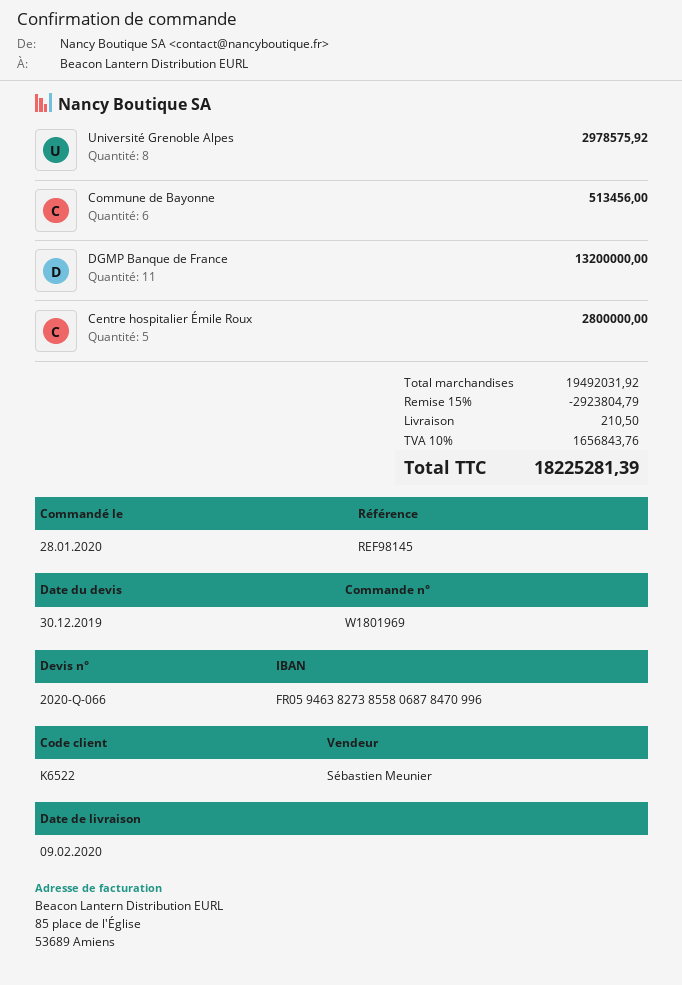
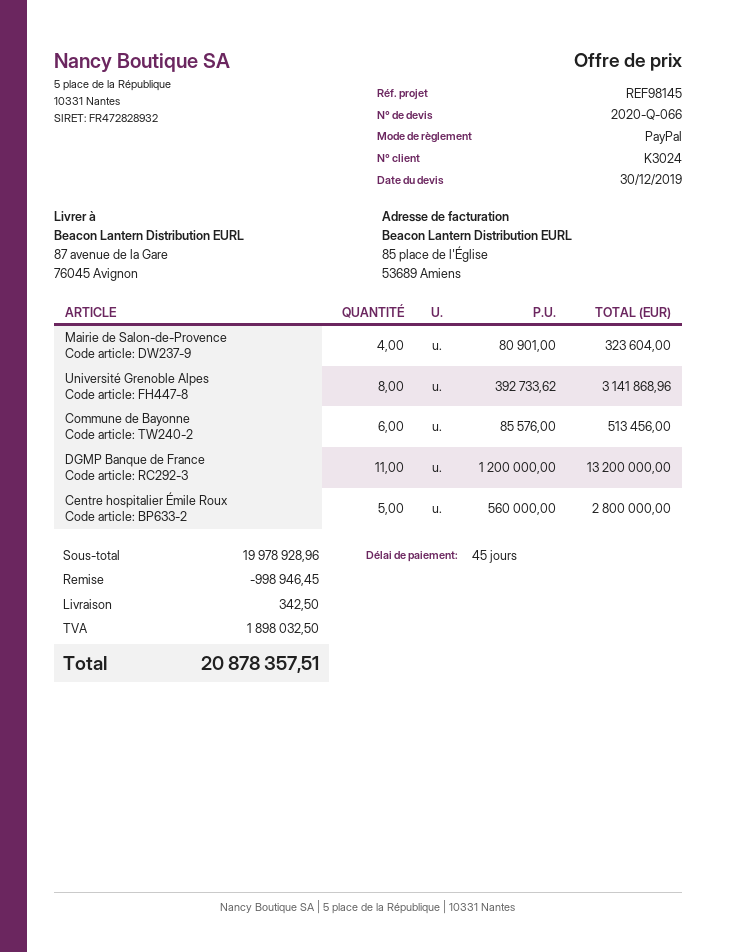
customer number: K6522 -> K3024
Université Grenoble Alpes: 8 for 2978575.92 -> 8 for 3141868.96
Mairie de Salon-de-Provence: none -> 4 for 323604.00
subtotal: 19492031.92 -> 19978928.96
discount: 2923804.79 -> 998946.45
shipping: 210.50 -> 342.50
tax: 1656843.76 -> 1898032.50
total: 18225281.39 -> 20878357.51

